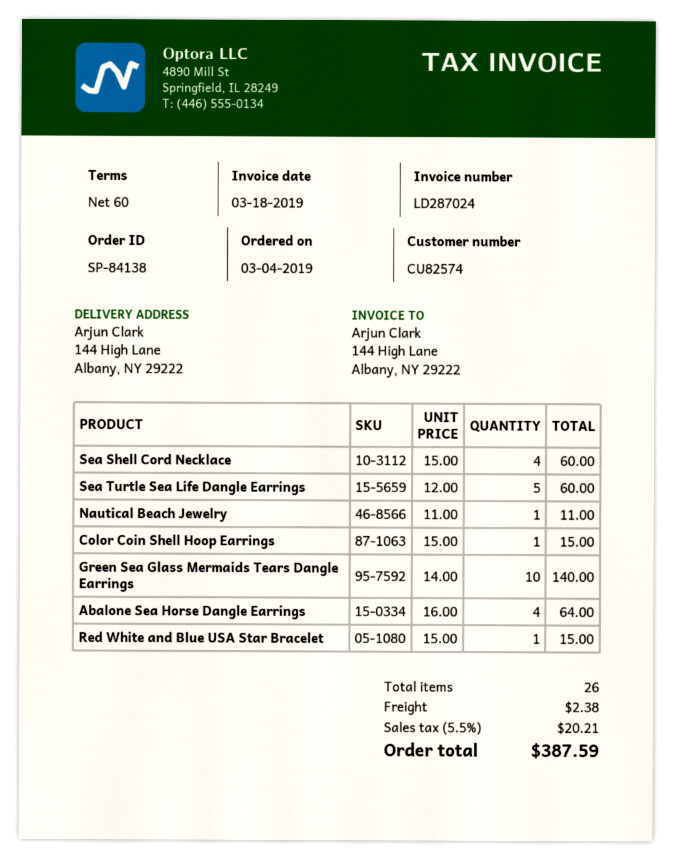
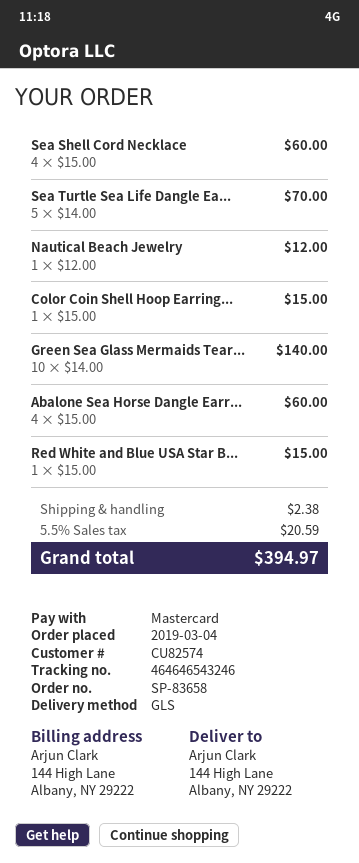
order number: SP-84138 -> SP-83658
Sea Turtle Sea Life Dangle Earrings: 5 x 12.00 = 60.00 -> 5 x 14.00 = 70.00
Nautical Beach Jewelry: 1 x 11.00 = 11.00 -> 1 x 12.00 = 12.00
Abalone Sea Horse Dangle Earrings: 4 x 16.00 = 64.00 -> 4 x 15.00 = 60.00
tax: 5.5% = 20.21 -> 5.5% = 20.59
total: 387.59 -> 394.97

